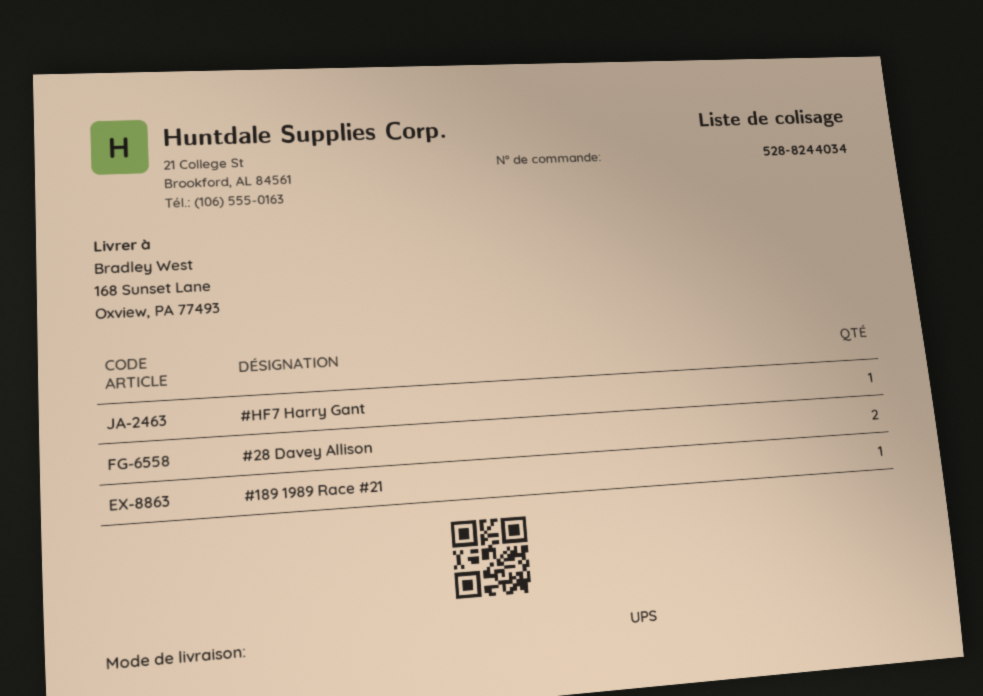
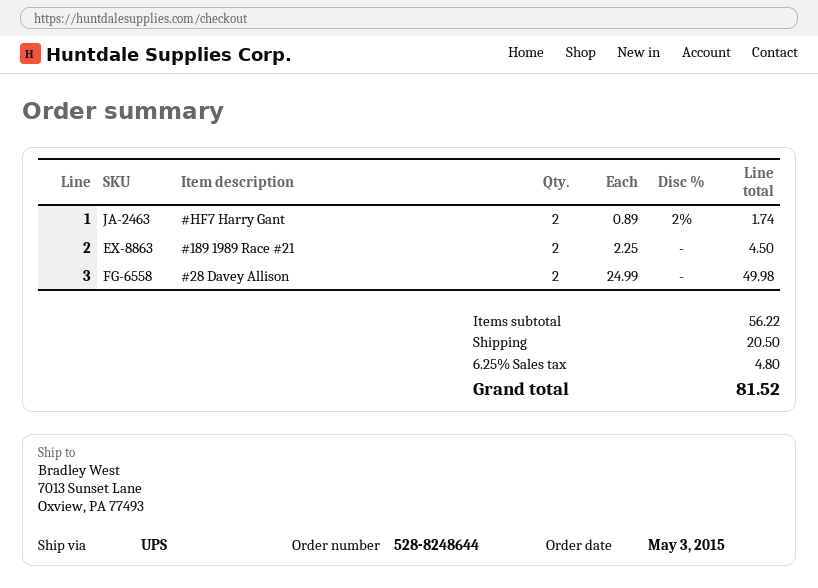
order number: 528-8244034 -> 528-8248644
ship to: 168 Sunset Lane, Oxview, PA 77493 -> 7013 Sunset Lane, Oxview, PA 77493
#HF7 Harry Gant: 1 -> 2
#189 1989 Race #21: 1 -> 2

